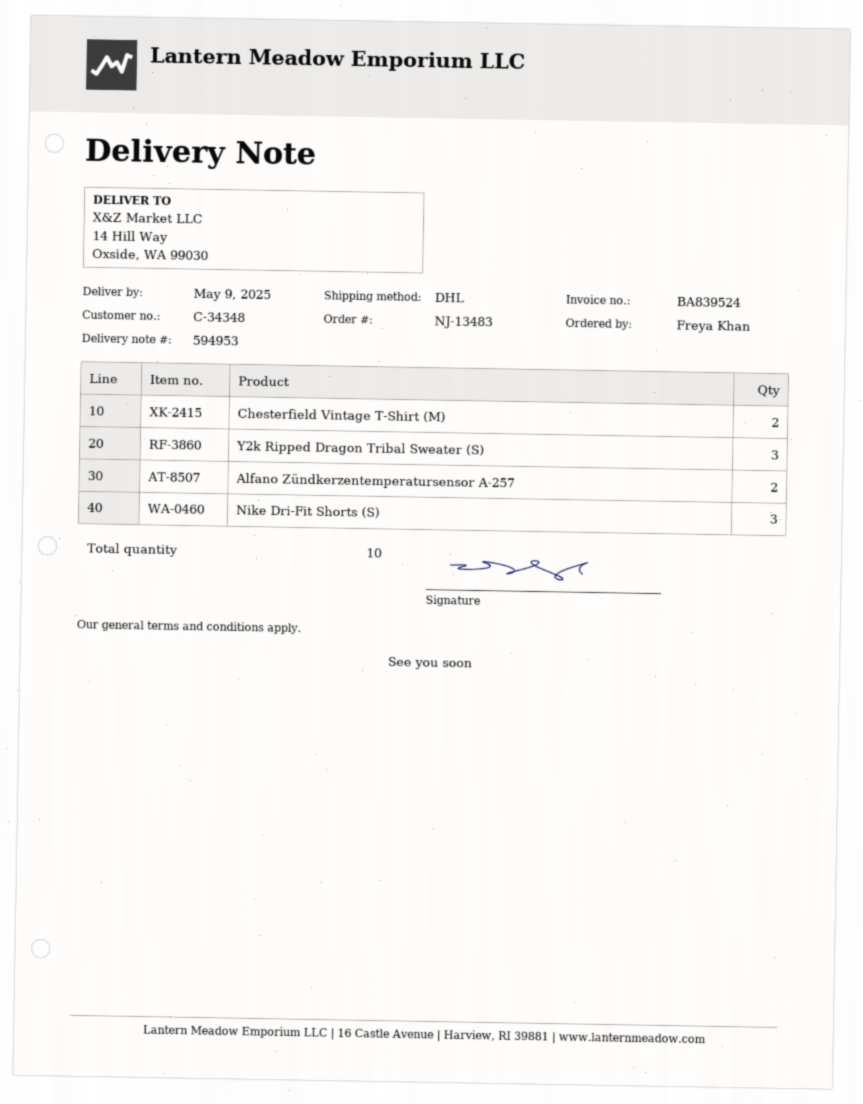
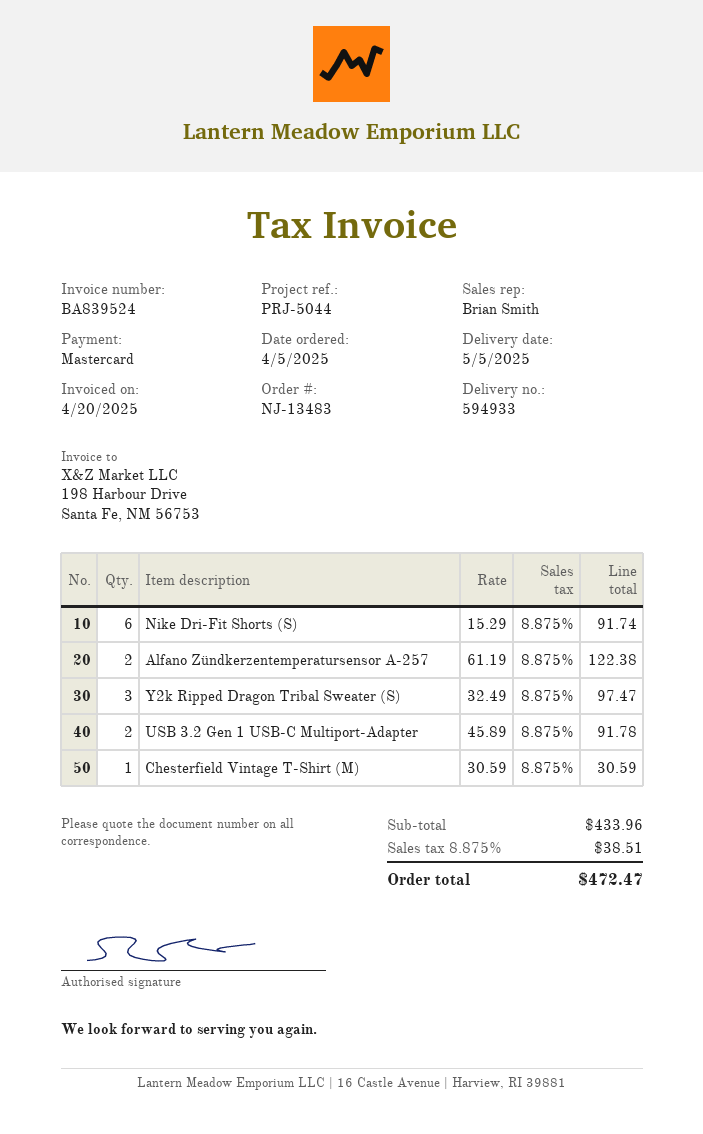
delivery note number: 594953 -> 594933
delivery date: 2025-05-09 -> 2025-05-05
Chesterfield Vintage T-Shirt (M): 2 -> 1
Nike Dri-Fit Shorts (S): 3 -> 6
USB 3.2 Gen 1 USB-C Multiport-Adapter: none -> 2

